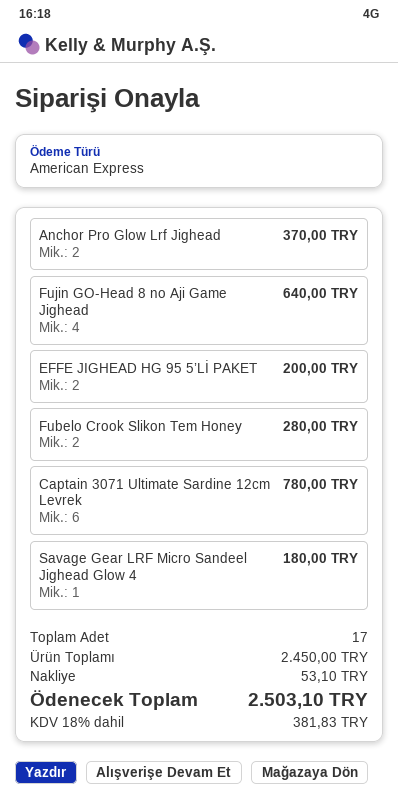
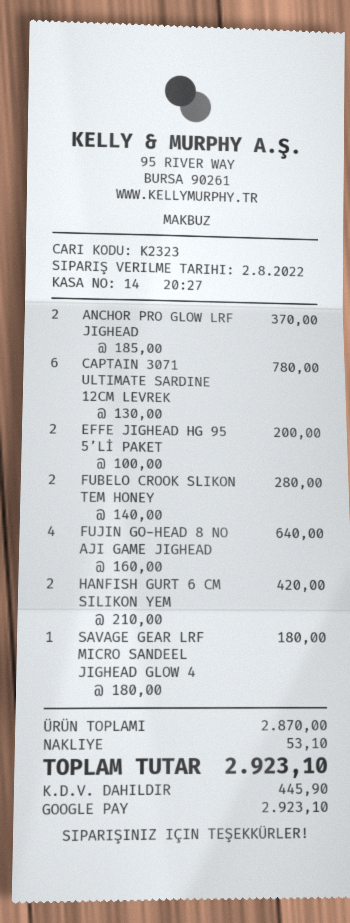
payment method: American Express -> Google Pay
HANFISH GURT 6 CM SILIKON YEM: none -> 2 for 420.00
subtotal: 2450.00 -> 2870.00
tax: 381.83 -> 445.90
total: 2503.10 -> 2923.10

